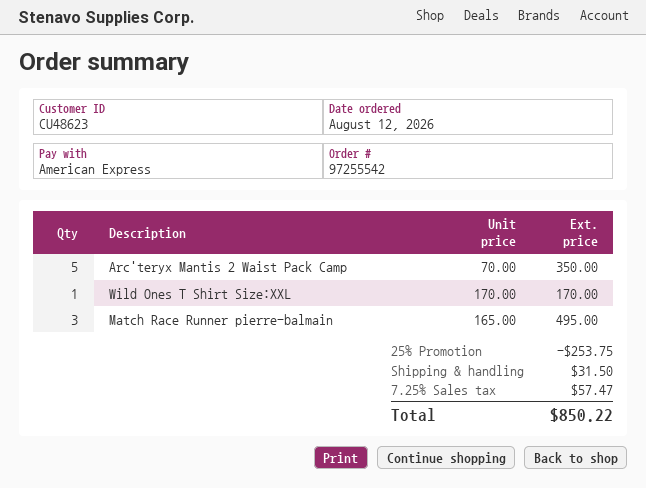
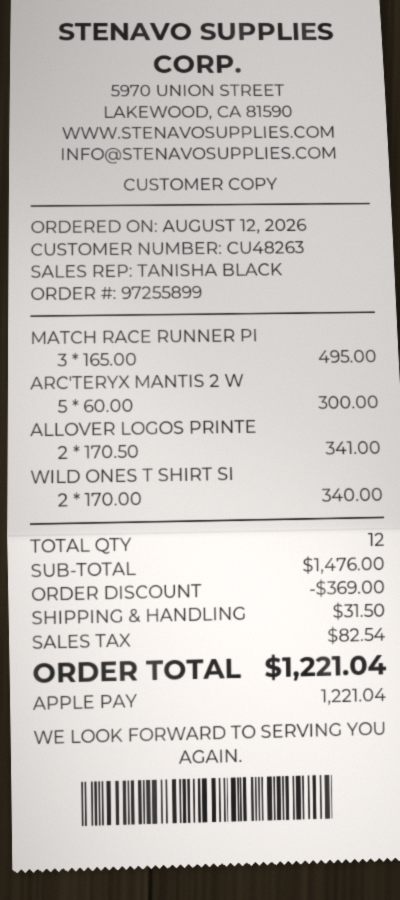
order number: 97255542 -> 97255899
customer number: CU48623 -> CU48263
payment method: American Express -> Apple Pay
Arc'teryx Mantis 2 Waist Pack Camp: 5 x 70.00 = 350.00 -> 5 x 60.00 = 300.00
Wild Ones T Shirt Size:XXL: 1 x 170.00 = 170.00 -> 2 x 170.00 = 340.00
ALLOVER LOGOS PRINTE: none -> 2 x 170.50 = 341.00
discount: 253.75 -> 369.00
tax: 57.47 -> 82.54
total: 850.22 -> 1221.04

